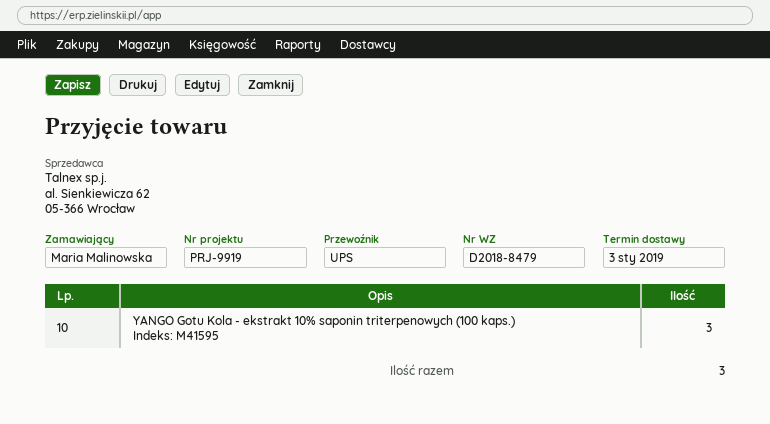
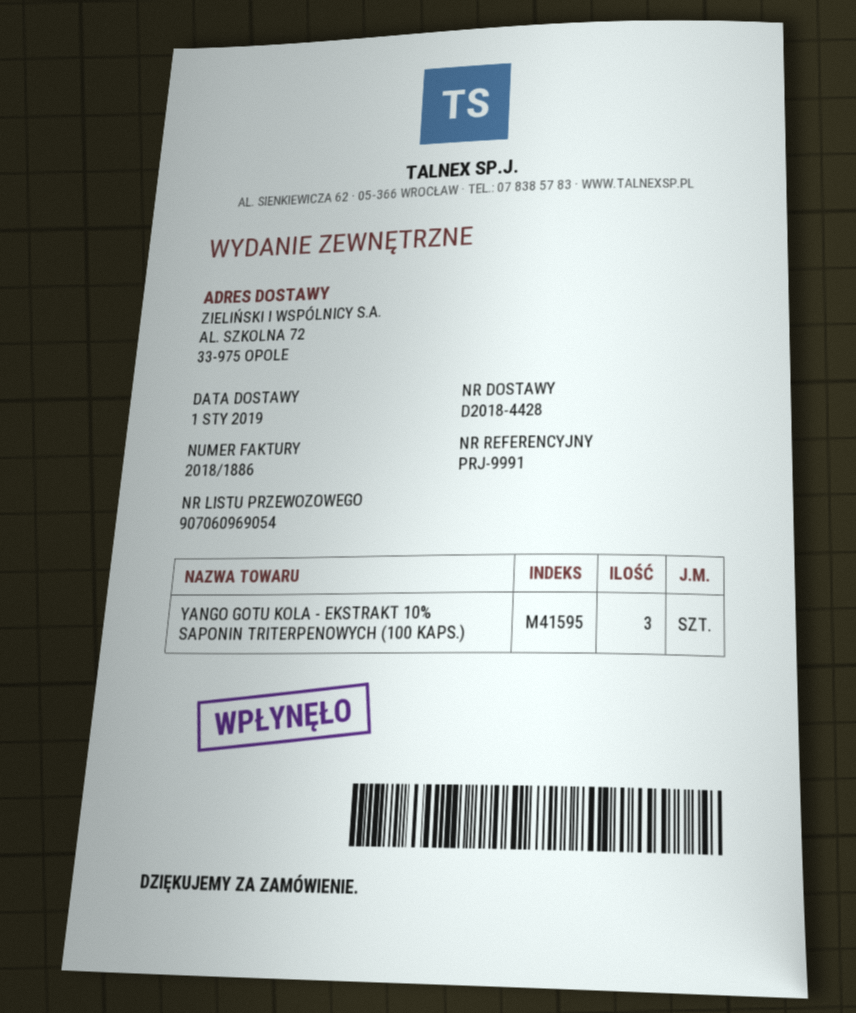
delivery note number: D2018-8479 -> D2018-4428
delivery date: 2019-01-03 -> 2019-01-01
reference: PRJ-9919 -> PRJ-9991

